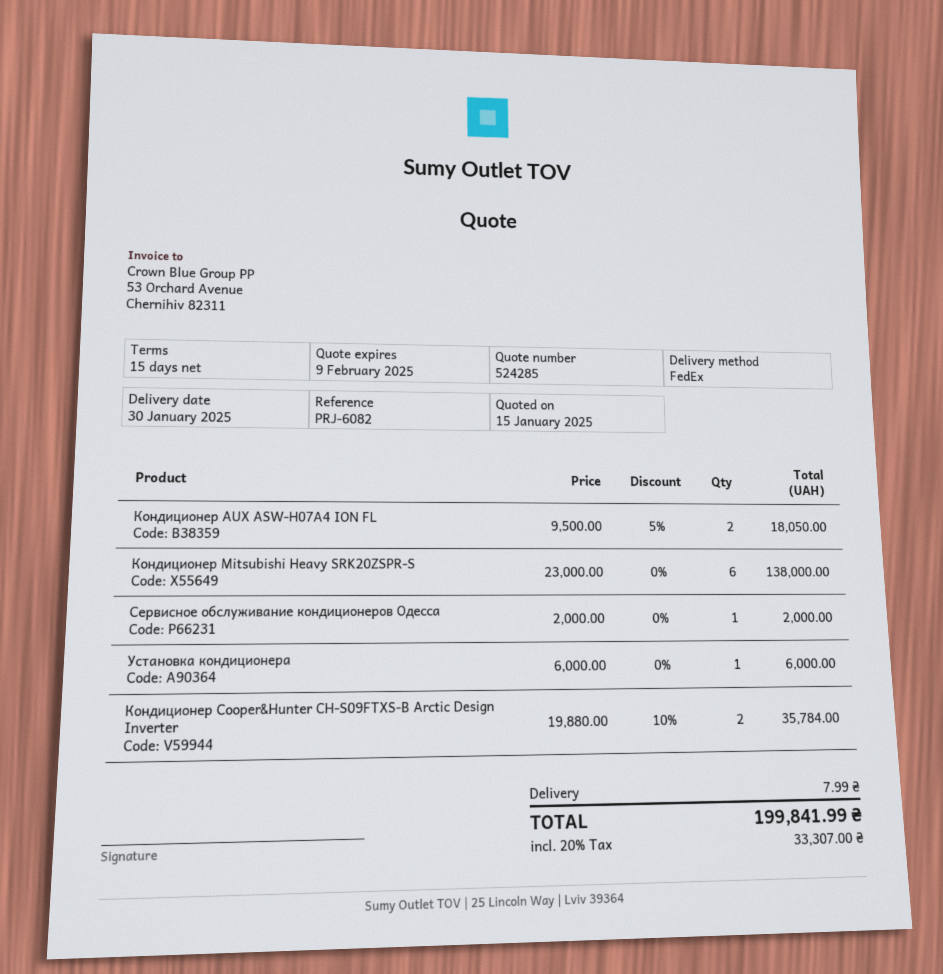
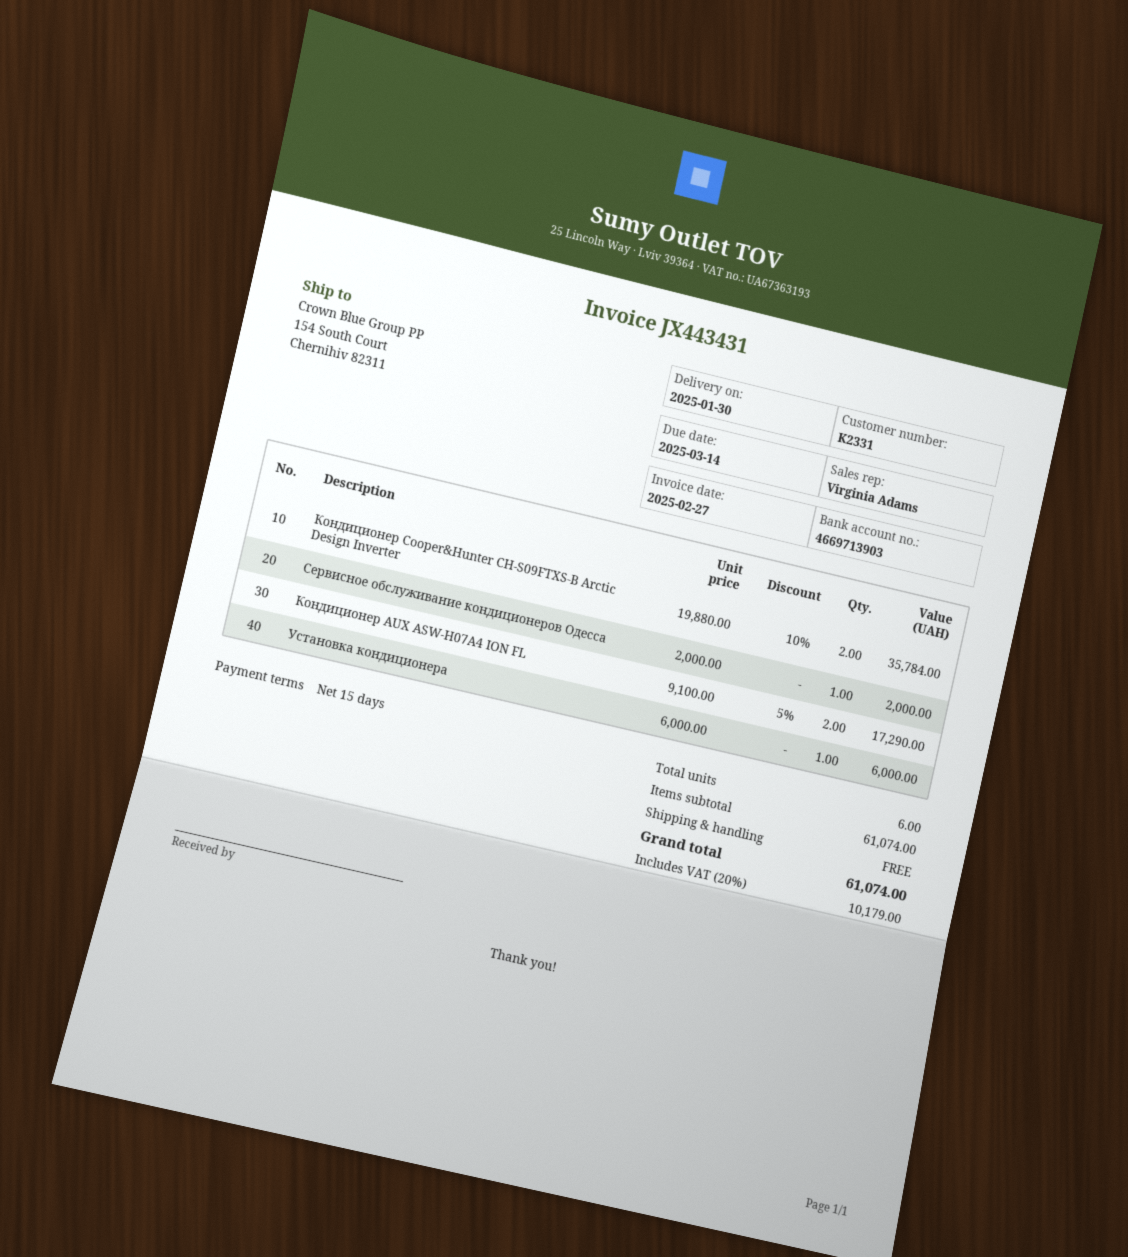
Кондиционер AUX ASW-H07A4 ION FL: 2 x 9500.00 - 5% = 18050.00 -> 2 x 9100.00 - 5% = 17290.00
Кондиционер Mitsubishi Heavy SRK20ZSPR-S: 6 x 23000.00 = 138000.00 -> none
shipping: 7.99 -> 0.00
tax: 20% = 33307.00 -> 20% = 10179.00
total: 199841.99 -> 61074.00

